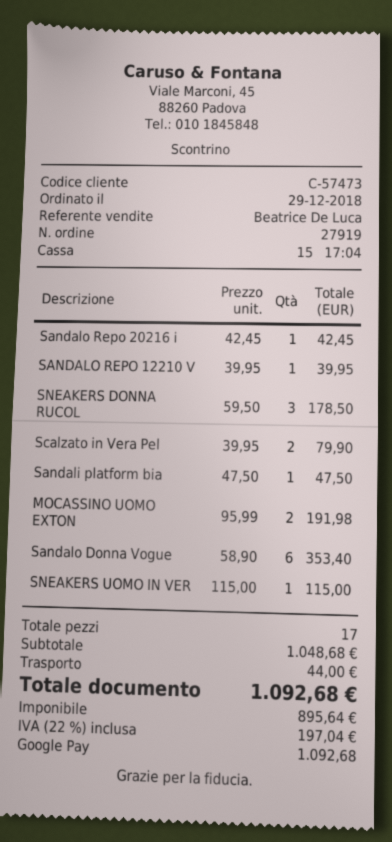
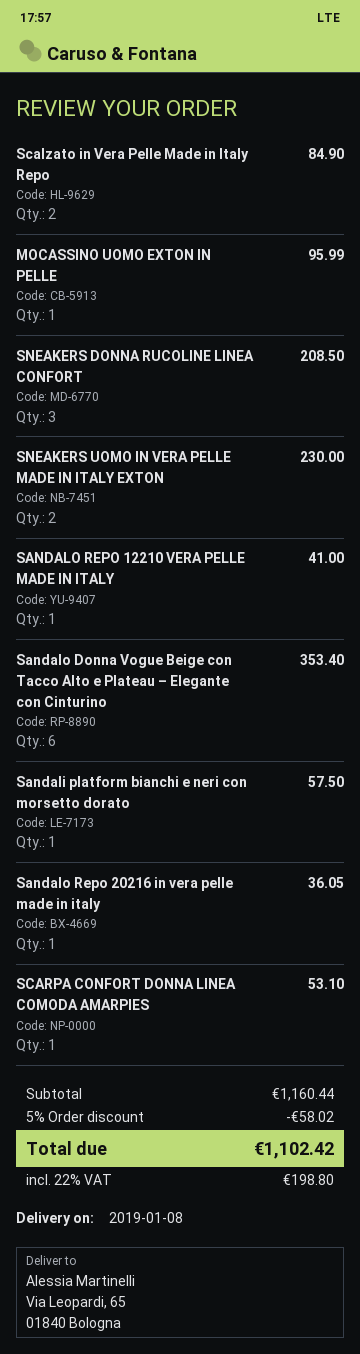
Sandalo Repo 20216 i: 1 for 42.45 -> 1 for 36.05
SANDALO REPO 12210 V: 1 for 39.95 -> 1 for 41.00
SNEAKERS DONNA RUCOL: 3 for 178.50 -> 3 for 208.50
Scalzato in Vera Pel: 2 for 79.90 -> 2 for 84.90
Sandali platform bia: 1 for 47.50 -> 1 for 57.50
MOCASSINO UOMO EXTON: 2 for 191.98 -> 1 for 95.99
SNEAKERS UOMO IN VER: 1 for 115.00 -> 2 for 230.00
SCARPA CONFORT DONNA LINEA COMODA AMARPIES: none -> 1 for 53.10
subtotal: 1048.68 -> 1160.44
discount: none -> 5% = 58.02
shipping: 44.00 -> none
tax: 22% = 197.04 -> 22% = 198.80
total: 1092.68 -> 1102.42

